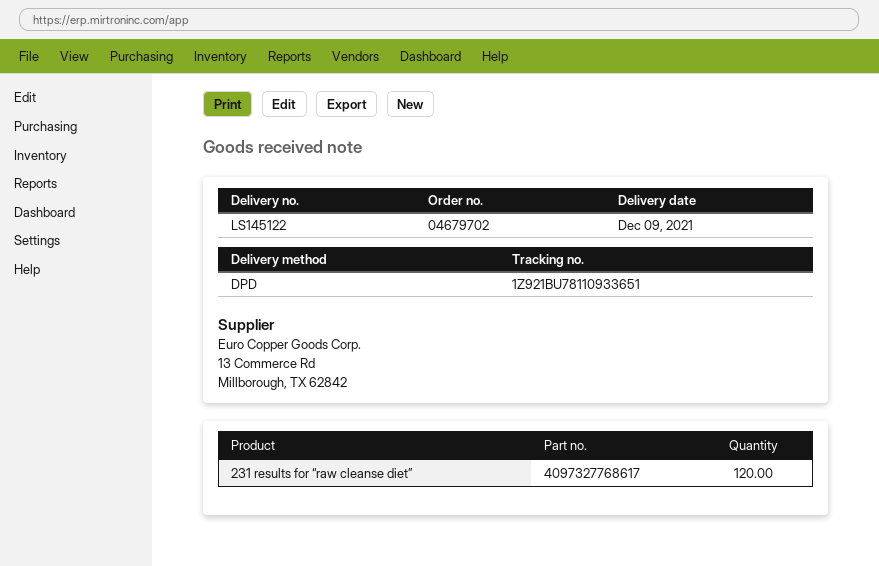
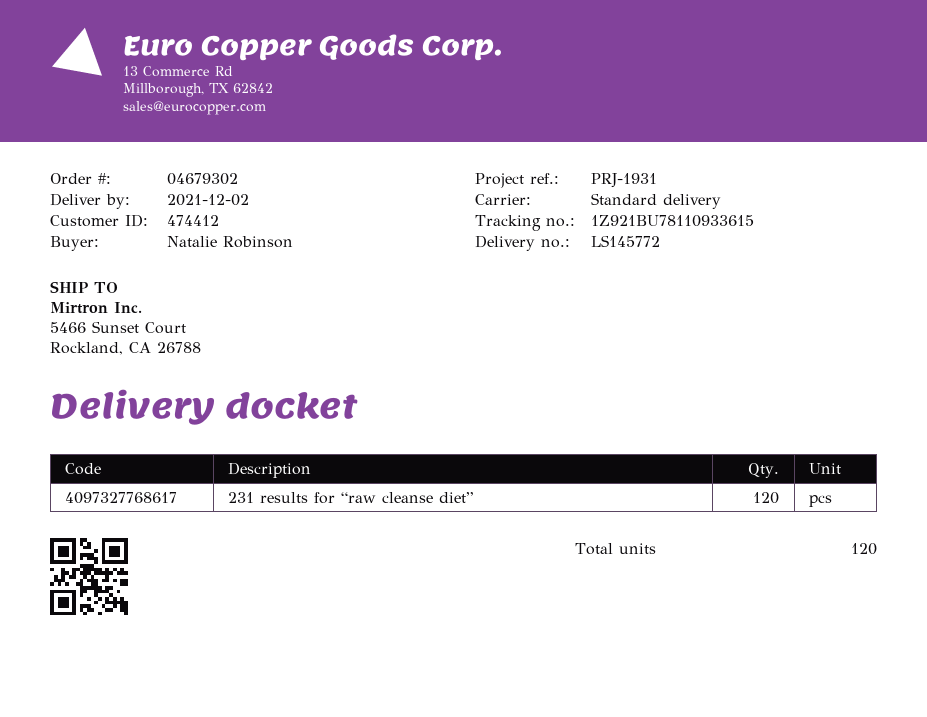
order number: 04679702 -> 04679302
delivery note number: LS145122 -> LS145772
delivery date: 2021-12-09 -> 2021-12-02
shipping method: DPD -> standard
tracking number: 1Z921BU78110933651 -> 1Z921BU78110933615

